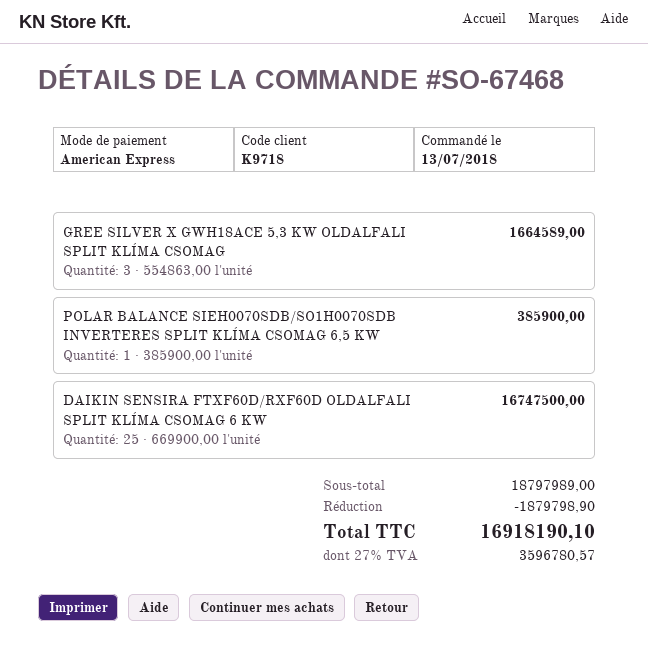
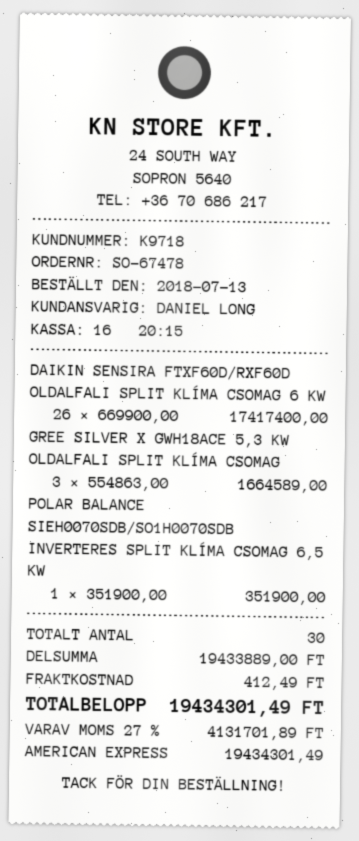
order number: SO-67468 -> SO-67478
POLAR BALANCE SIEH0070SDB/SO1H0070SDB INVERTERES SPLIT KLÍMA CSOMAG 6,5 KW: 1 x 385900.00 = 385900.00 -> 1 x 351900.00 = 351900.00
DAIKIN SENSIRA FTXF60D/RXF60D OLDALFALI SPLIT KLÍMA CSOMAG 6 KW: 25 x 669900.00 = 16747500.00 -> 26 x 669900.00 = 17417400.00
subtotal: 18797989.00 -> 19433889.00
discount: 1879798.90 -> none
shipping: none -> 412.49
tax: 27% = 3596780.57 -> 27% = 4131701.89
total: 16918190.10 -> 19434301.49

